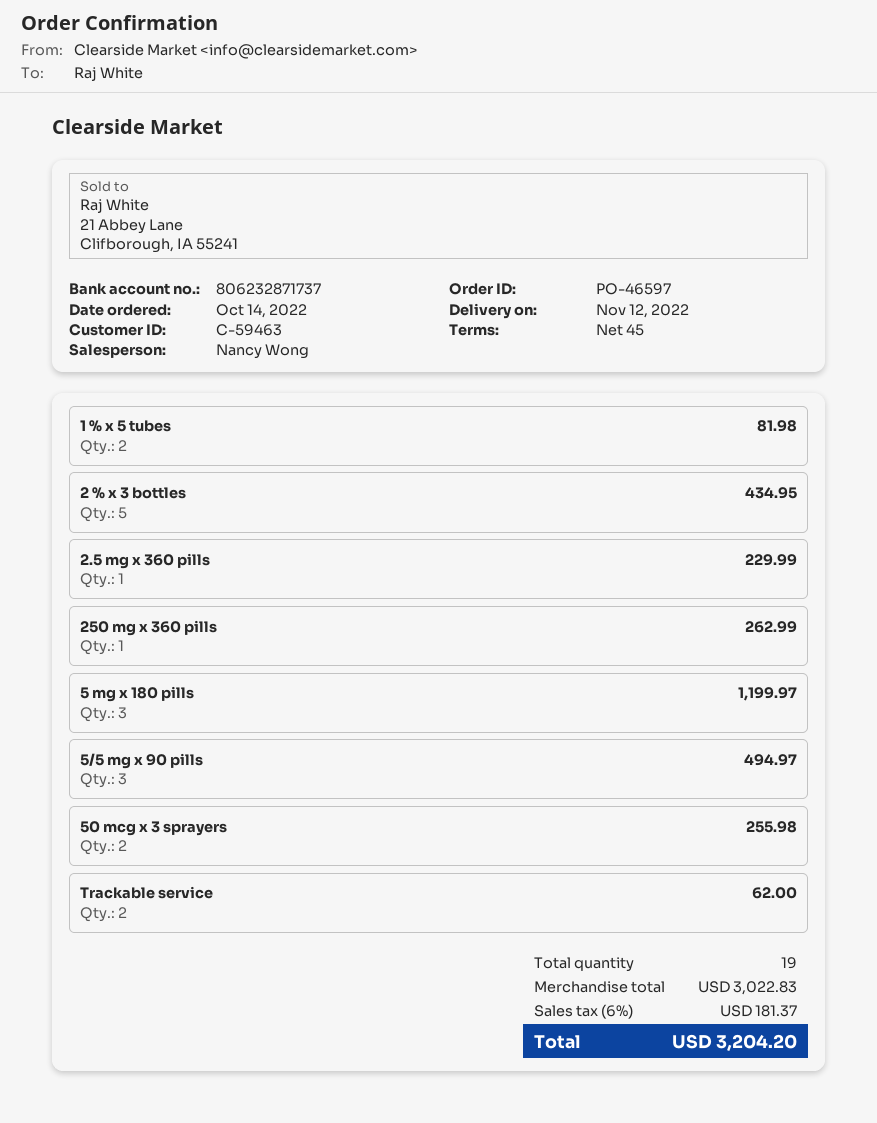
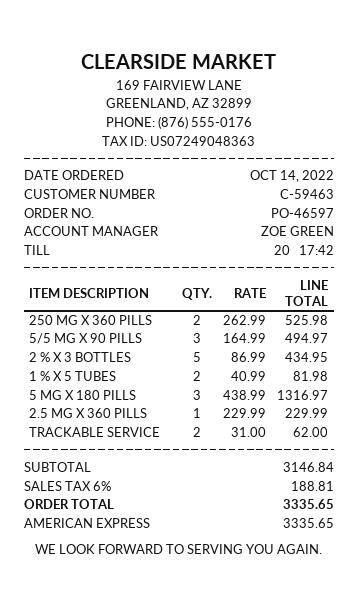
sales rep: Nancy Wong -> ZOE GREEN
250 mg x 360 pills: 1 for 262.99 -> 2 for 525.98
5 mg x 180 pills: 3 for 1199.97 -> 3 for 1316.97
50 mcg x 3 sprayers: 2 for 255.98 -> none
subtotal: 3022.83 -> 3146.84
tax: 6% = 181.37 -> 6% = 188.81
total: 3204.20 -> 3335.65

